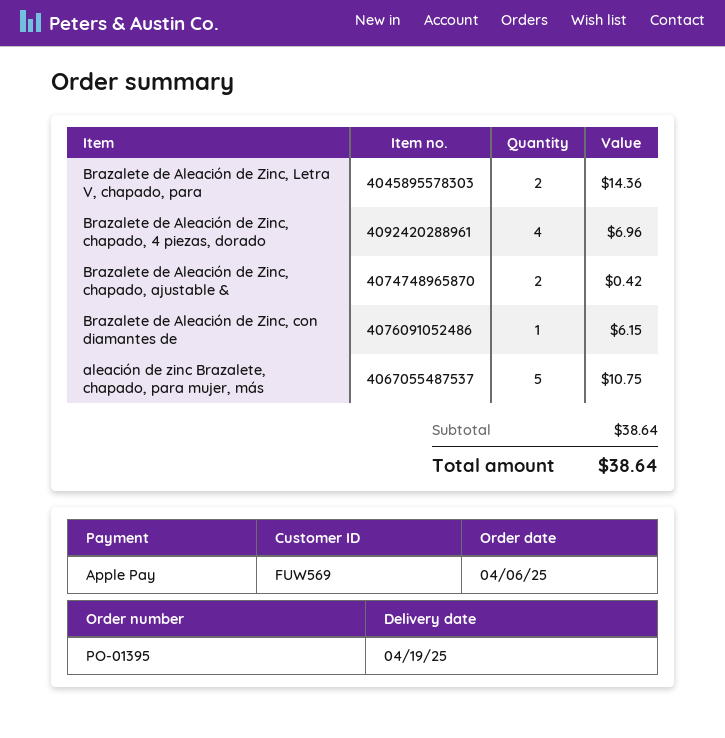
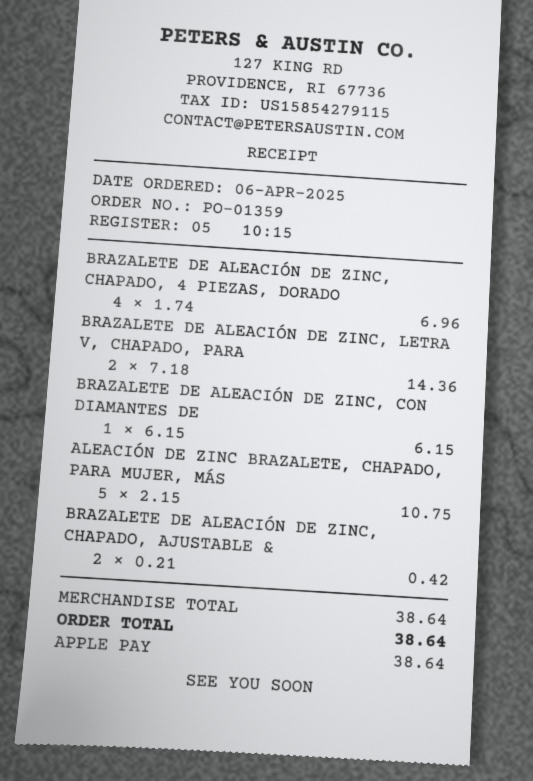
order number: PO-01395 -> PO-01359

